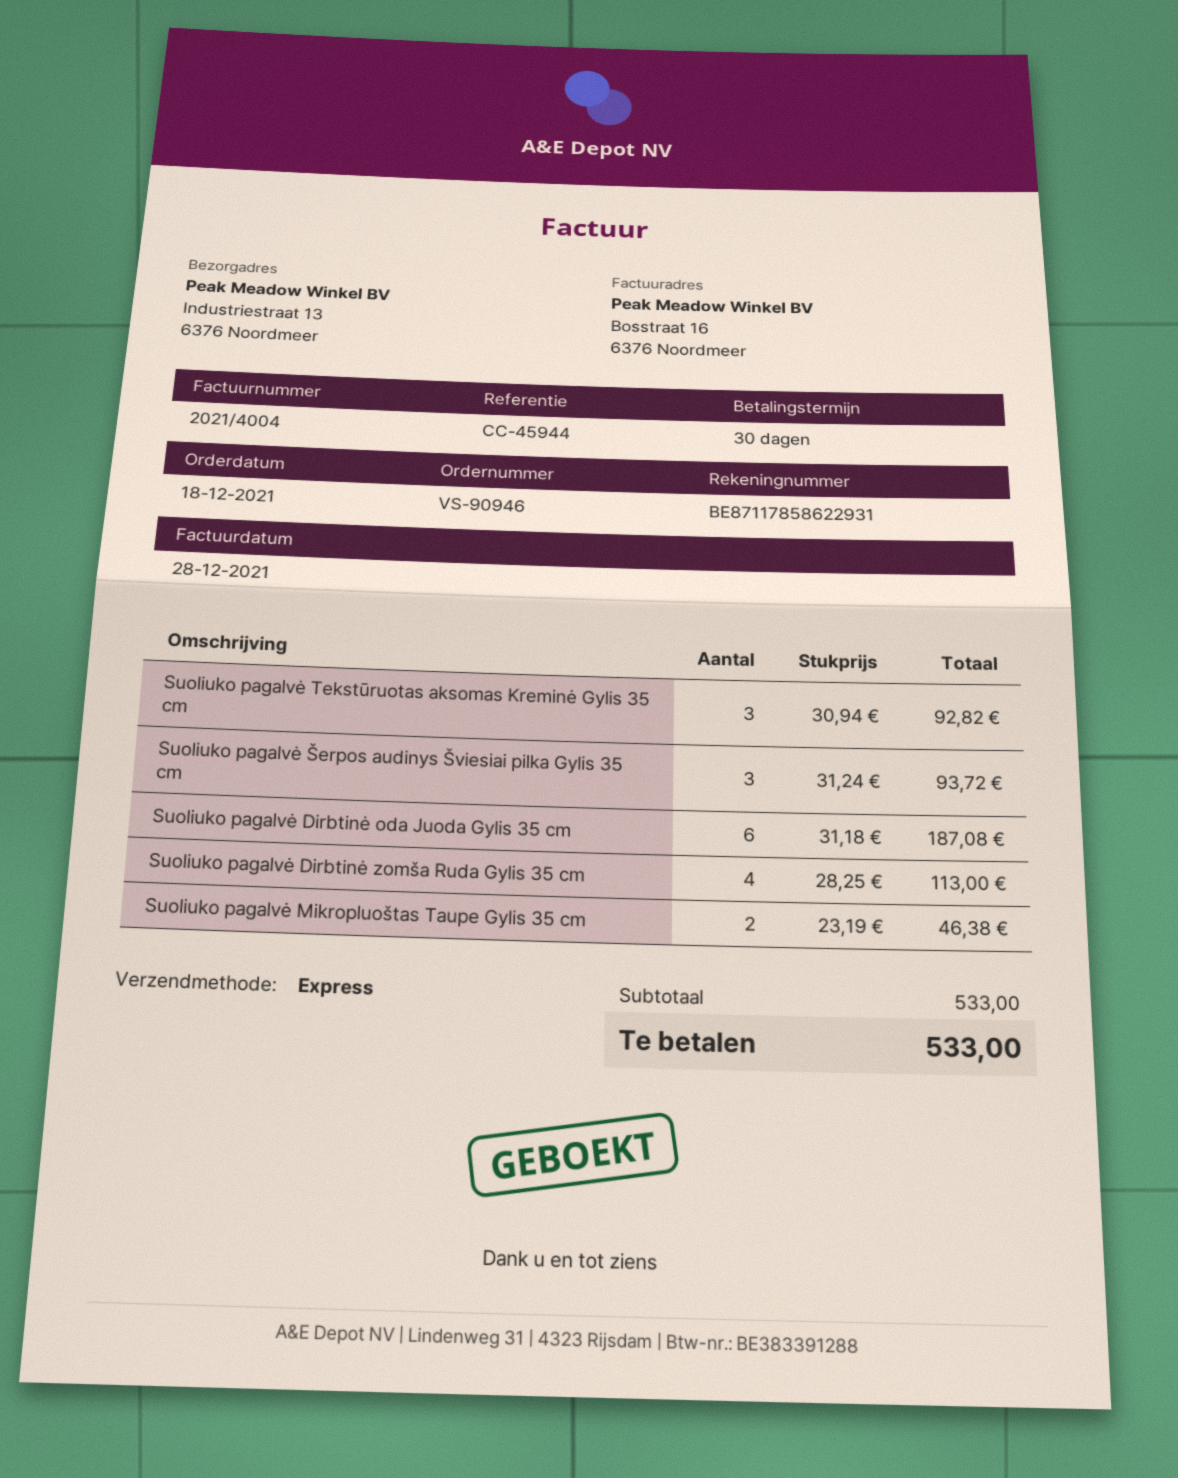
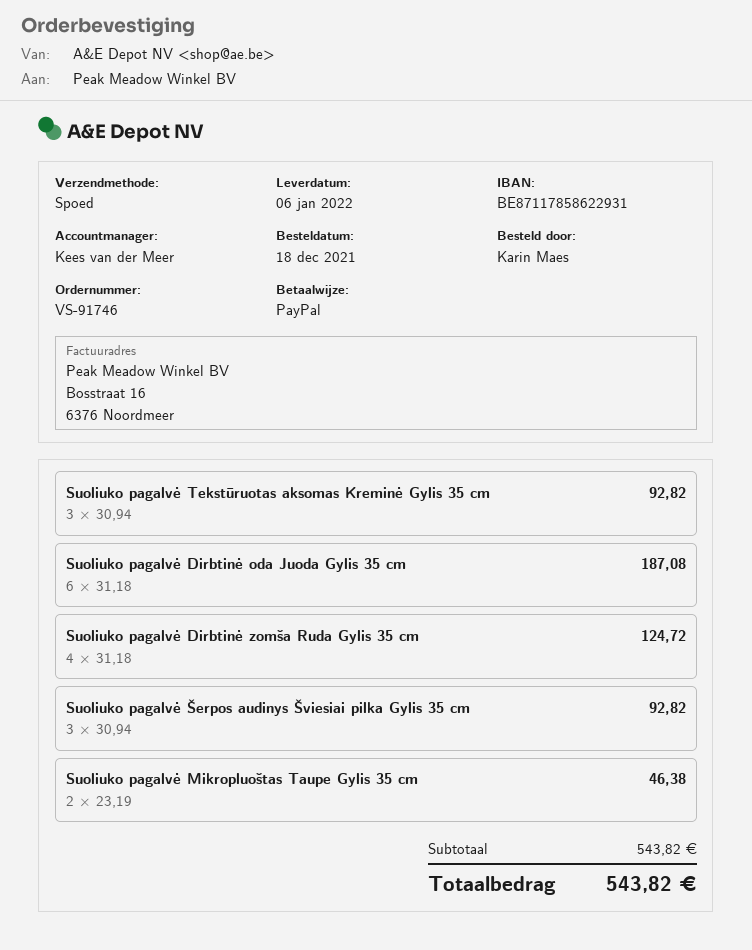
order number: VS-90946 -> VS-91746
Suoliuko pagalvė Šerpos audinys Šviesiai pilka Gylis 35 cm: 3 x 31.24 = 93.72 -> 3 x 30.94 = 92.82
Suoliuko pagalvė Dirbtinė zomša Ruda Gylis 35 cm: 4 x 28.25 = 113.00 -> 4 x 31.18 = 124.72
subtotal: 533.00 -> 543.82
total: 533.00 -> 543.82

